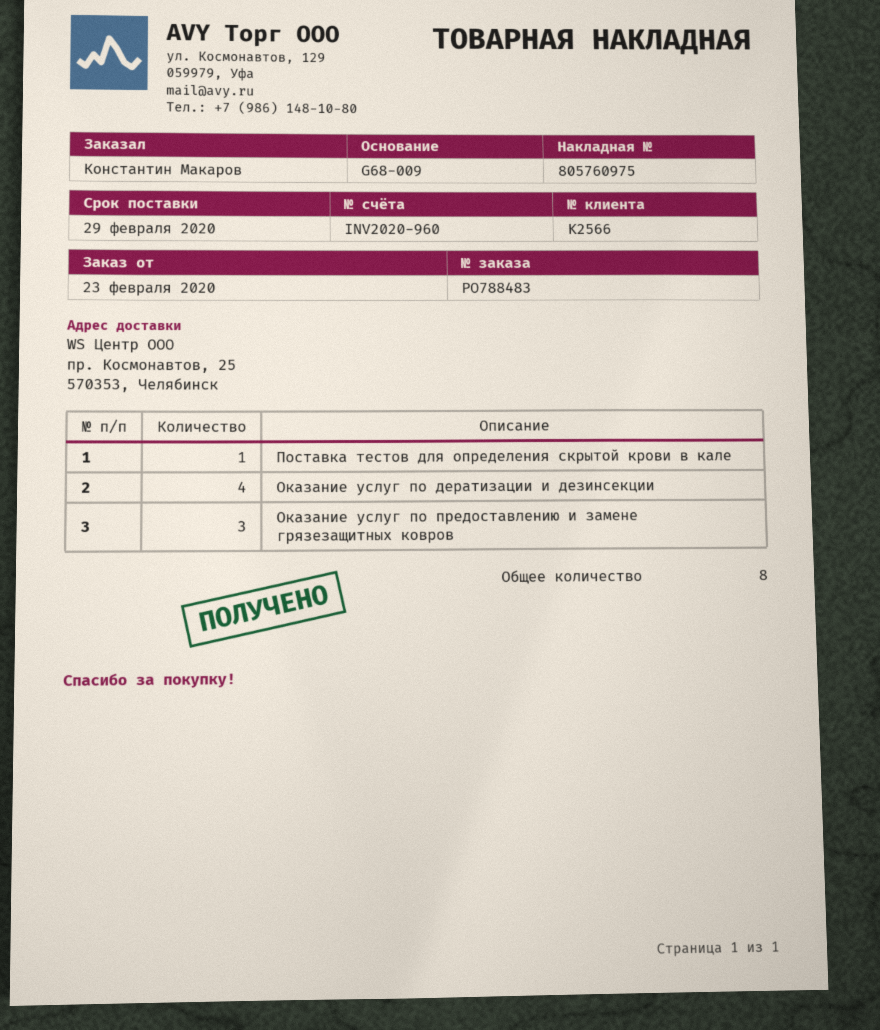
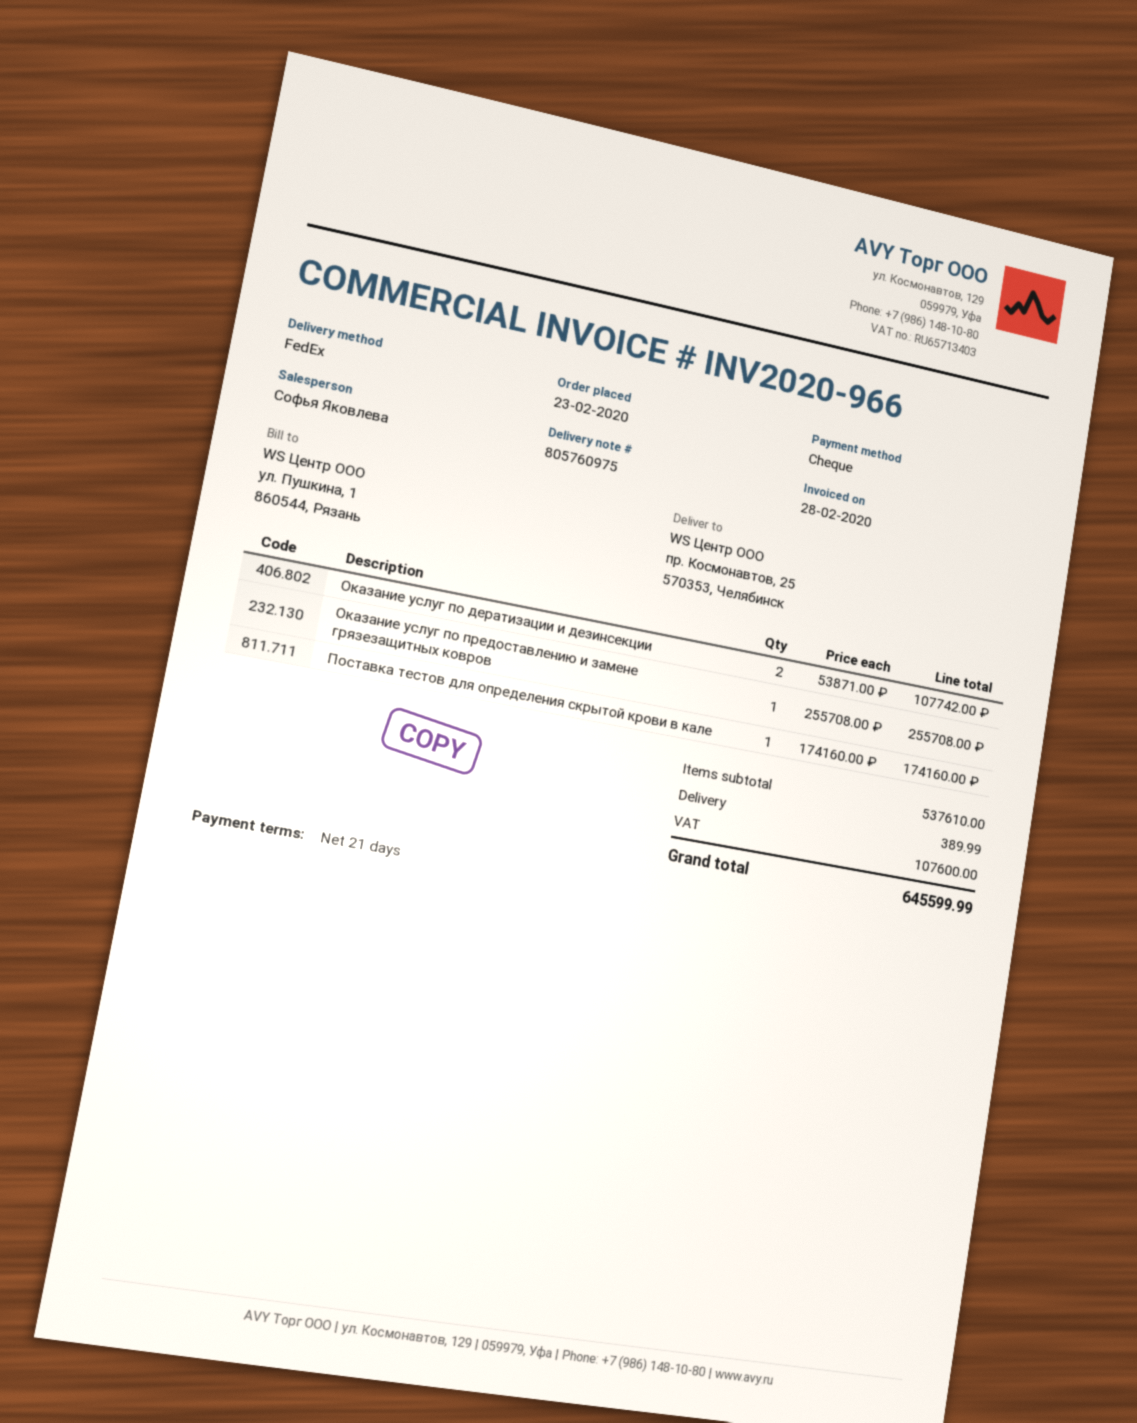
invoice number: INV2020-960 -> INV2020-966
Оказание услуг по дератизации и дезинсекции: 4 -> 2
Оказание услуг по предоставлению и замене грязезащитных ковров: 3 -> 1

